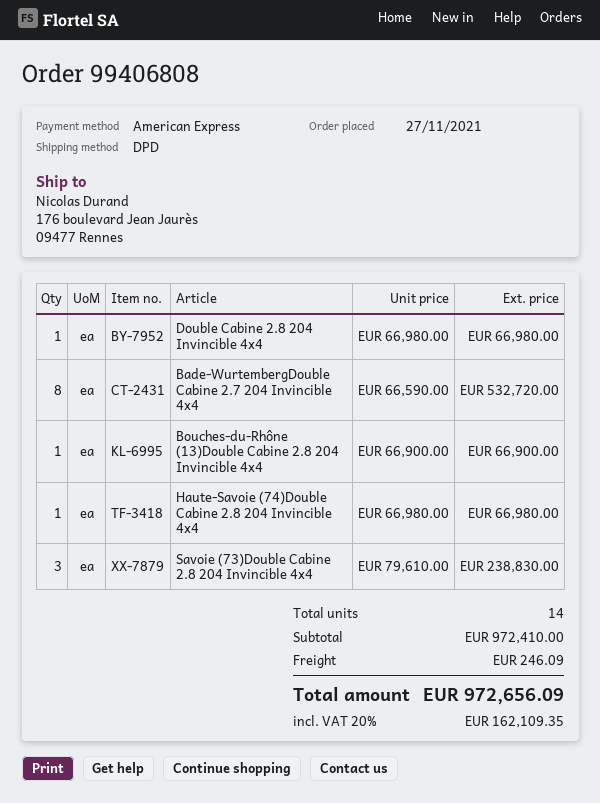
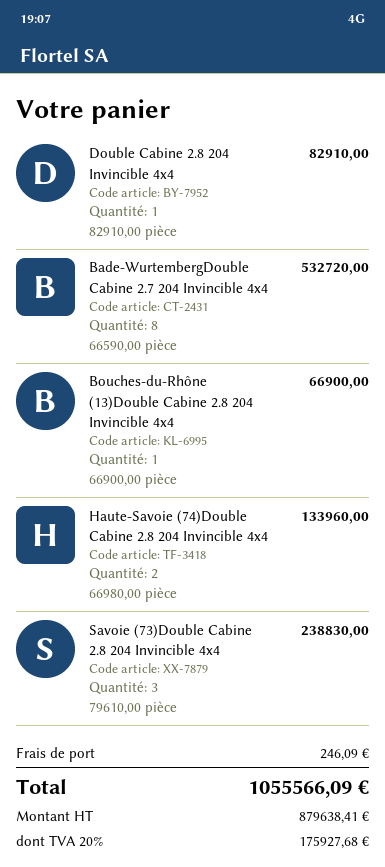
Double Cabine 2.8 204 Invincible 4x4: 1 x 66980.00 = 66980.00 -> 1 x 82910.00 = 82910.00
Haute-Savoie (74)Double Cabine 2.8 204 Invincible 4x4: 1 x 66980.00 = 66980.00 -> 2 x 66980.00 = 133960.00
tax: 20% = 162109.35 -> 20% = 175927.68
total: 972656.09 -> 1055566.09

